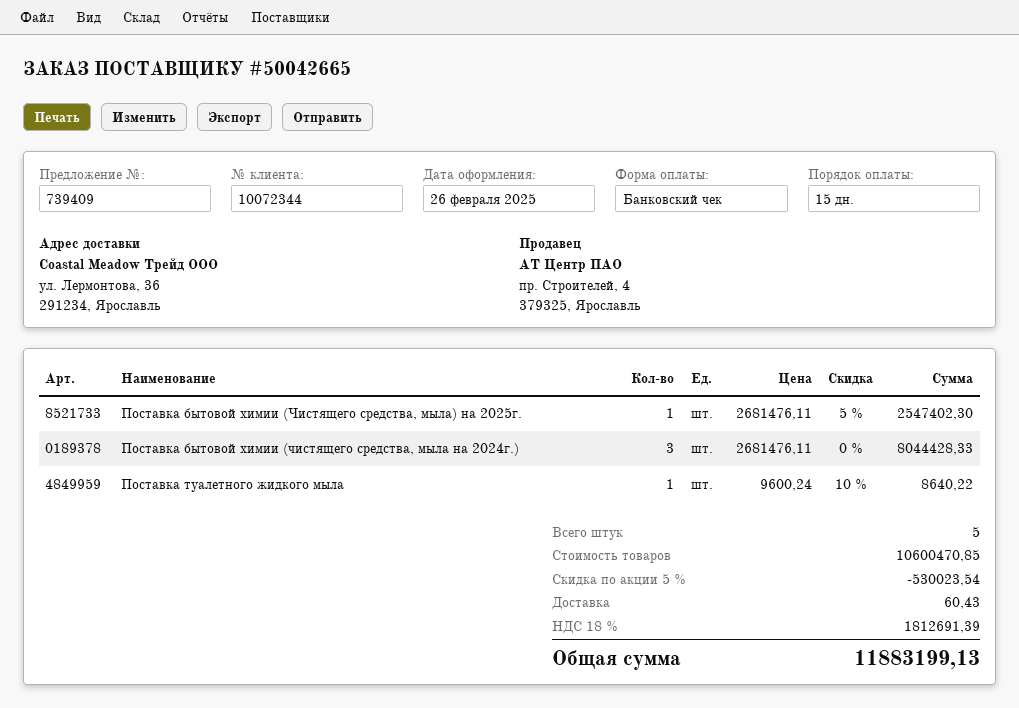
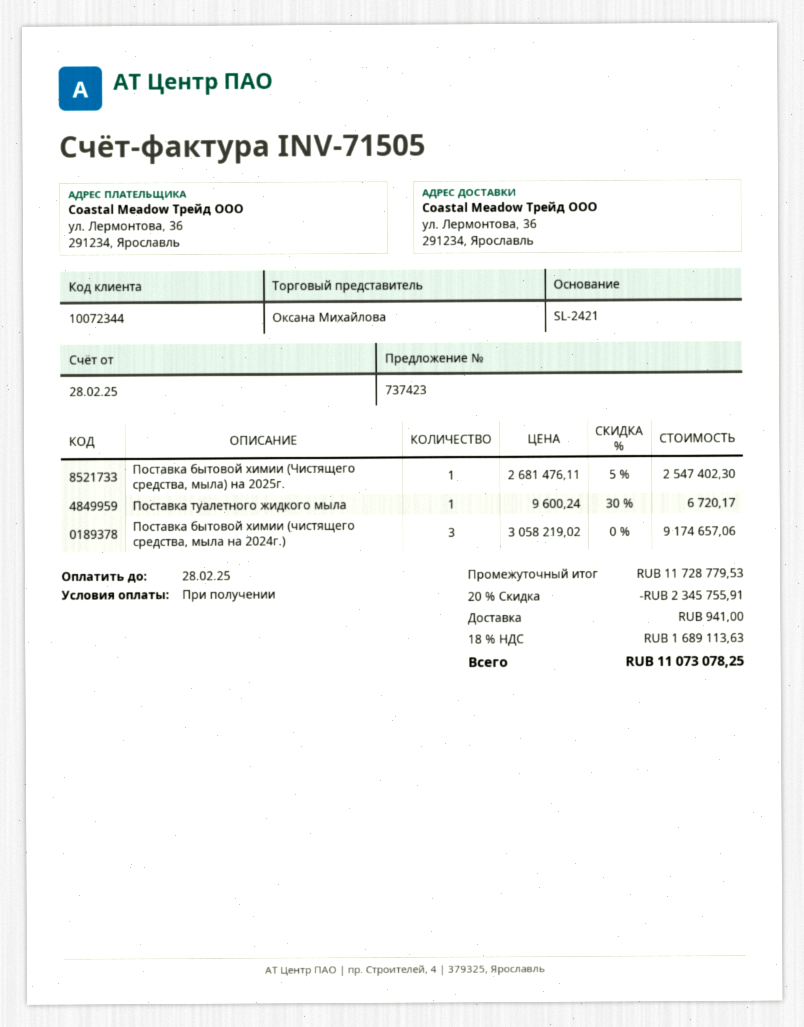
quote number: 739409 -> 737423
payment terms: 15 days -> on receipt
Поставка бытовой химии (чистящего средства, мыла на 2024г.): 3 x 2681476.11 = 8044428.33 -> 3 x 3058219.02 = 9174657.06
Поставка туалетного жидкого мыла: 1 x 9600.24 - 10% = 8640.22 -> 1 x 9600.24 - 30% = 6720.17
subtotal: 10600470.85 -> 11728779.53
discount: 5% = 530023.54 -> 20% = 2345755.91
shipping: 60.43 -> 941.00
tax: 18% = 1812691.39 -> 18% = 1689113.63
total: 11883199.13 -> 11073078.25

